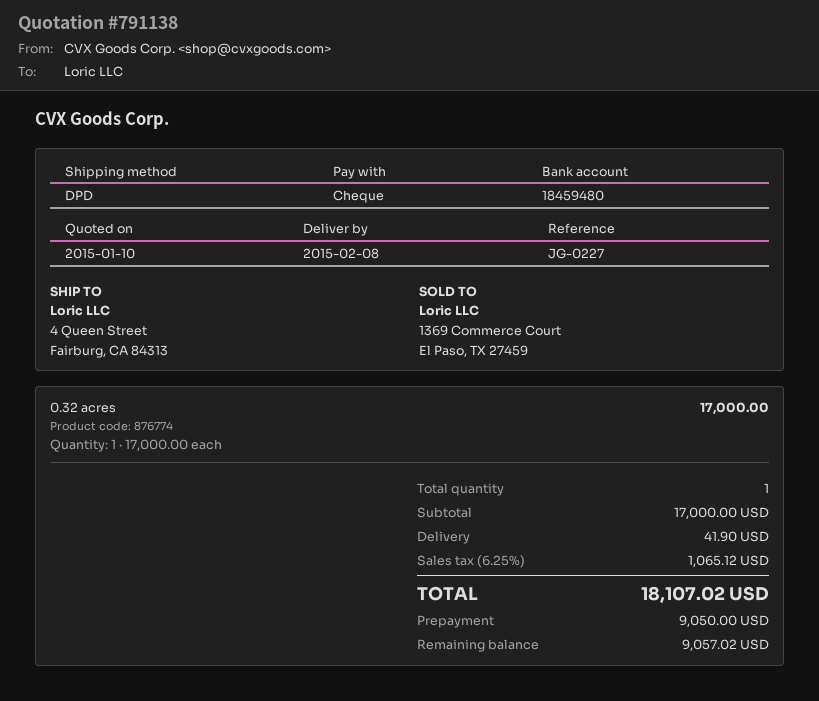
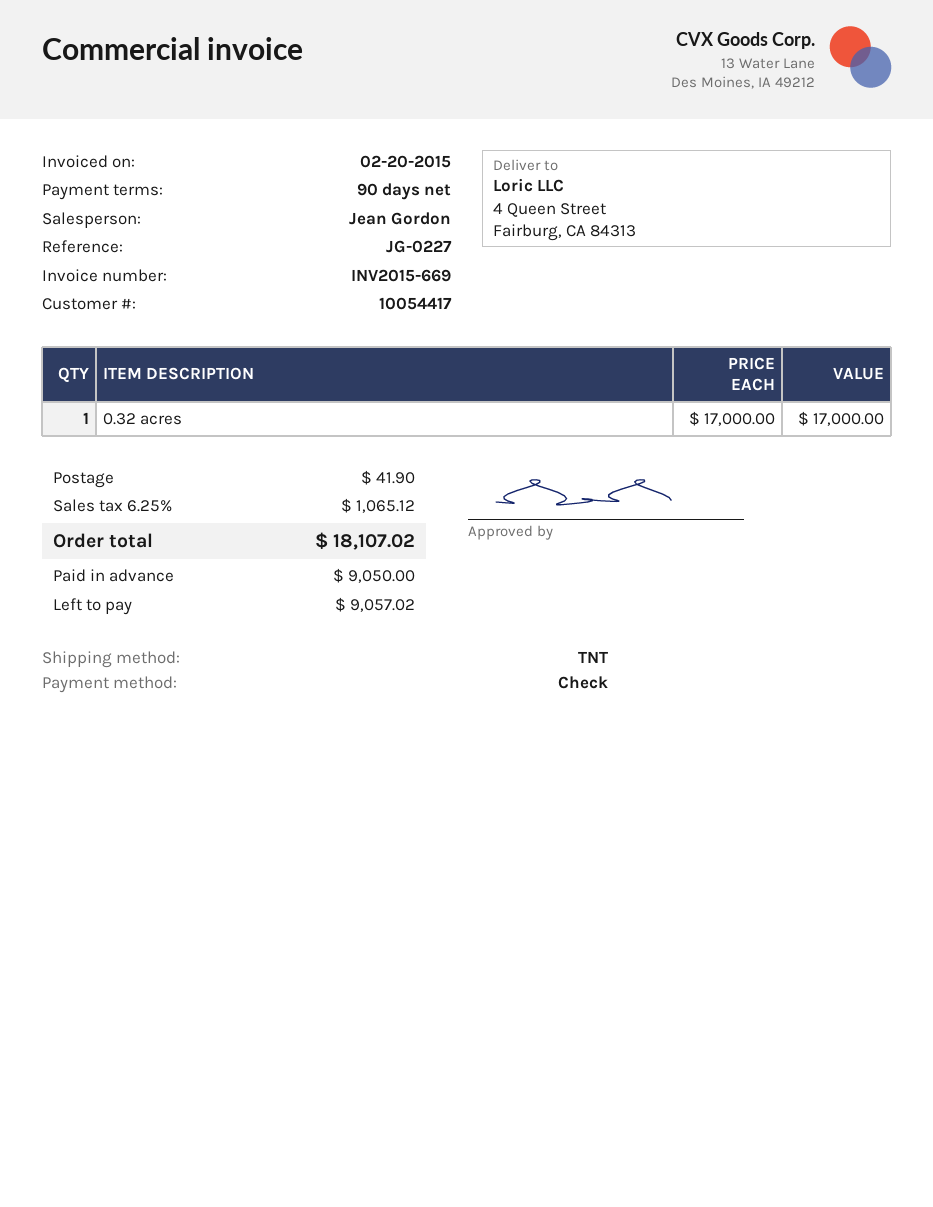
shipping method: DPD -> TNT

